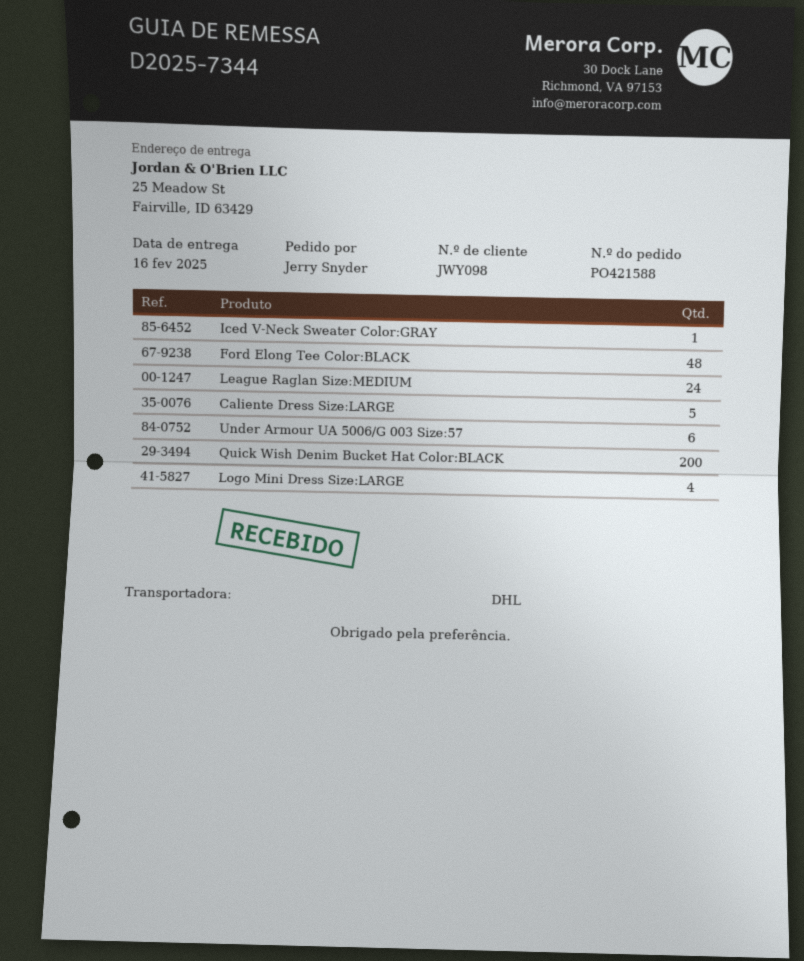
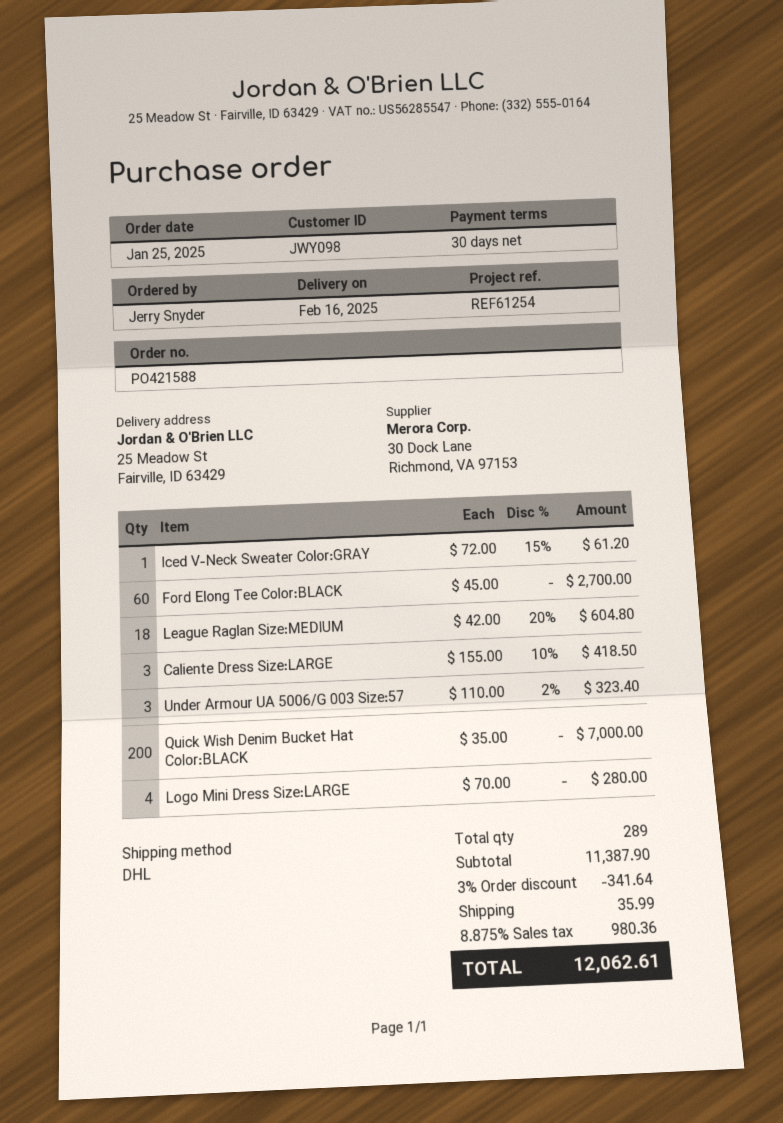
Ford Elong Tee Color:BLACK: 48 -> 60
League Raglan Size:MEDIUM: 24 -> 18
Caliente Dress Size:LARGE: 5 -> 3
Under Armour UA 5006/G 003 Size:57: 6 -> 3

